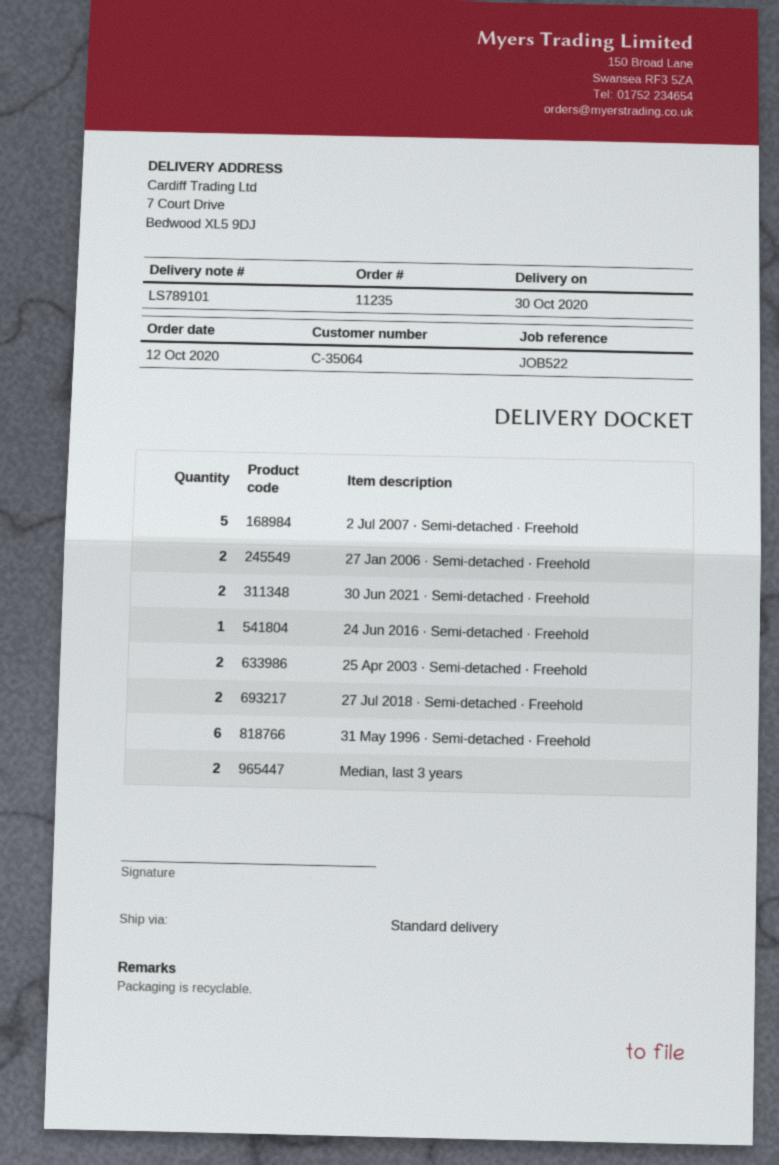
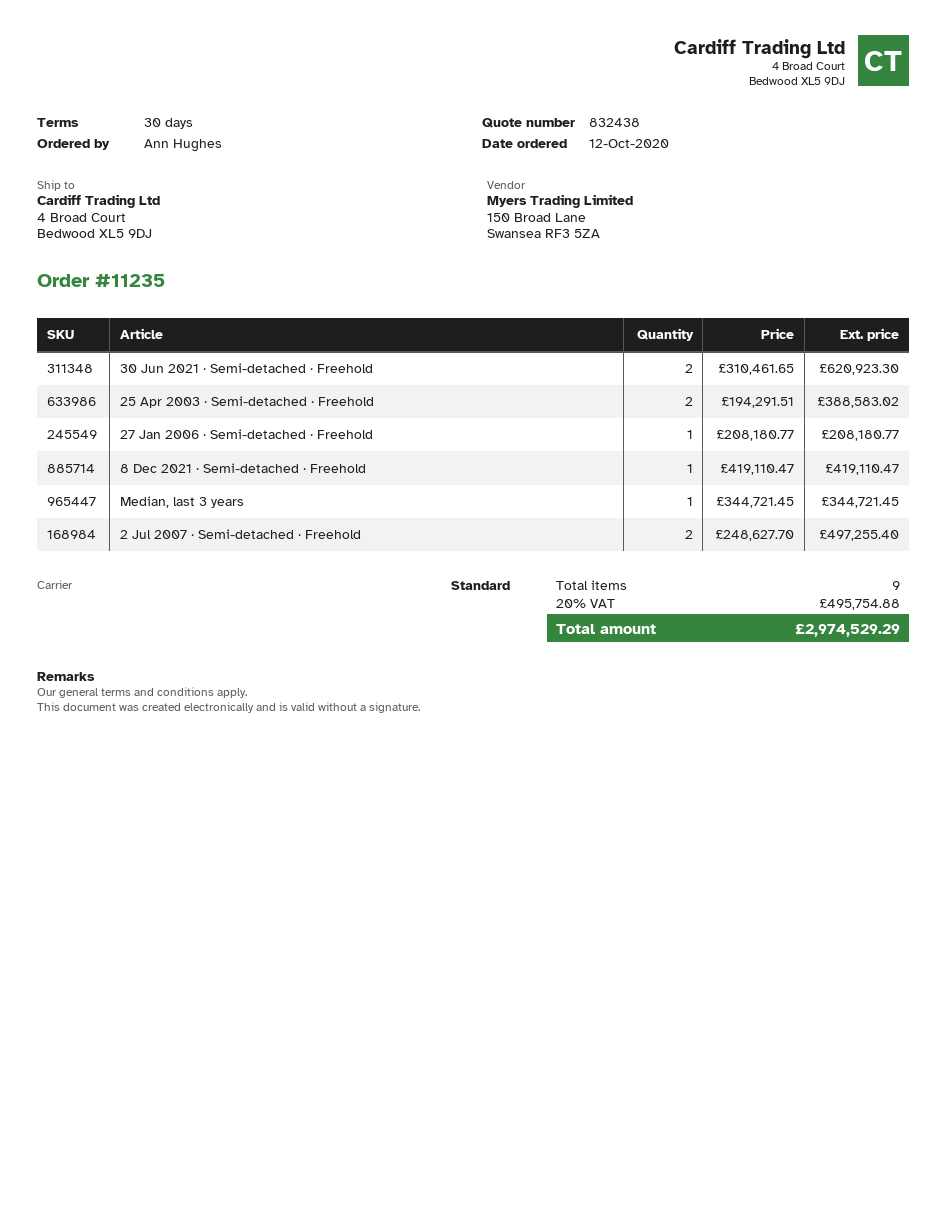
ship to: 7 Court Drive, Bedwood XL5 9DJ -> 4 Broad Court, Bedwood XL5 9DJ
2 Jul 2007 · Semi-detached · Freehold: 5 -> 2
27 Jan 2006 · Semi-detached · Freehold: 2 -> 1
24 Jun 2016 · Semi-detached · Freehold: 1 -> none
27 Jul 2018 · Semi-detached · Freehold: 2 -> none
31 May 1996 · Semi-detached · Freehold: 6 -> none
Median, last 3 years: 2 -> 1
8 Dec 2021 · Semi-detached · Freehold: none -> 1

